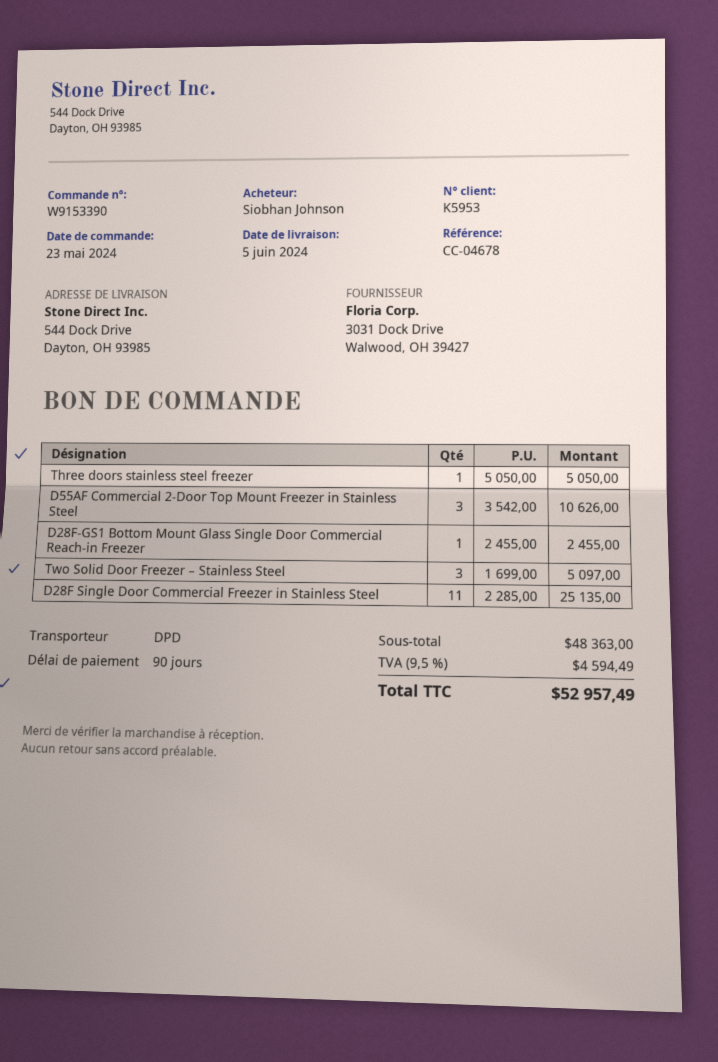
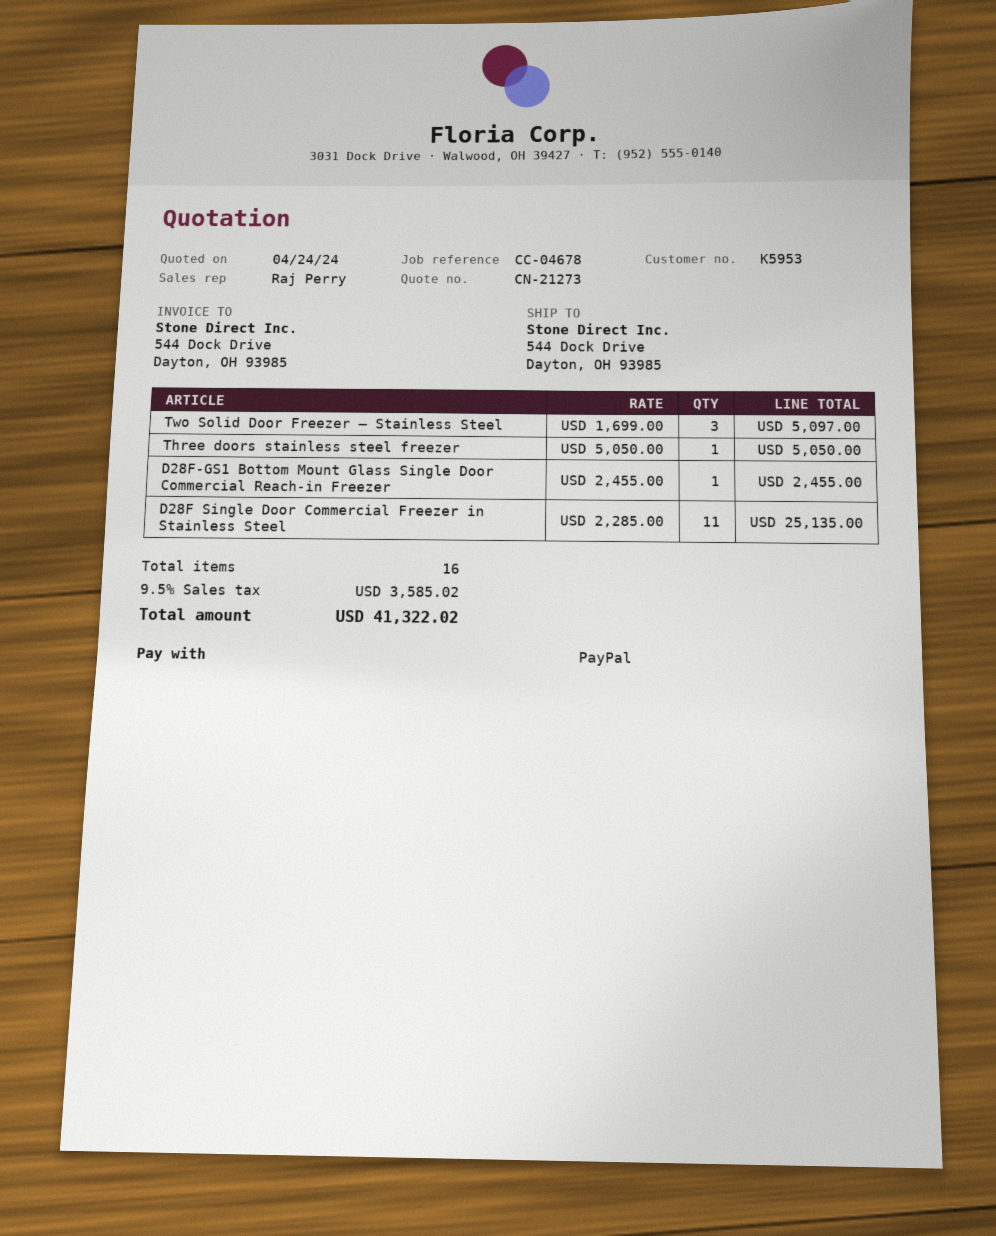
D55AF Commercial 2-Door Top Mount Freezer in Stainless Steel: 3 x 3542.00 = 10626.00 -> none
tax: 9.5% = 4594.49 -> 9.5% = 3585.02
total: 52957.49 -> 41322.02

